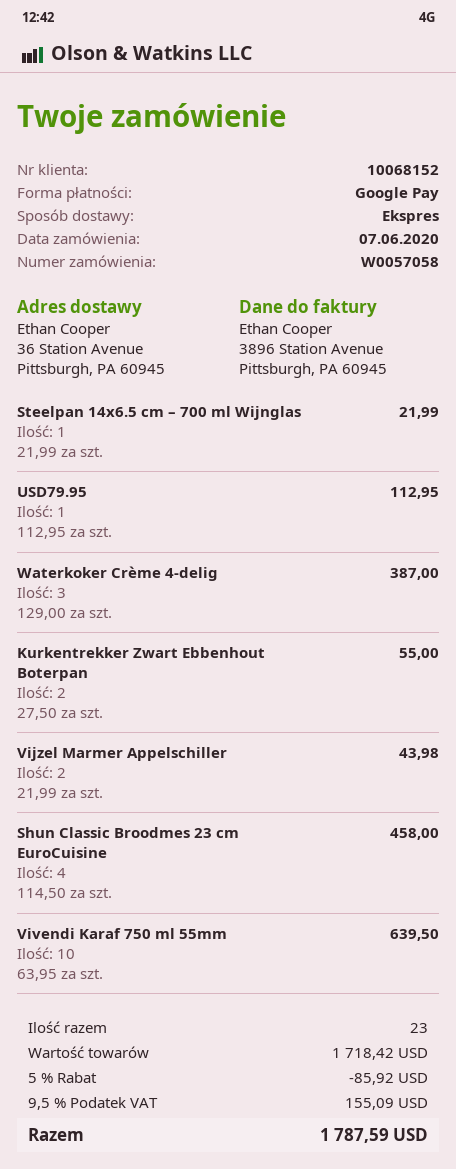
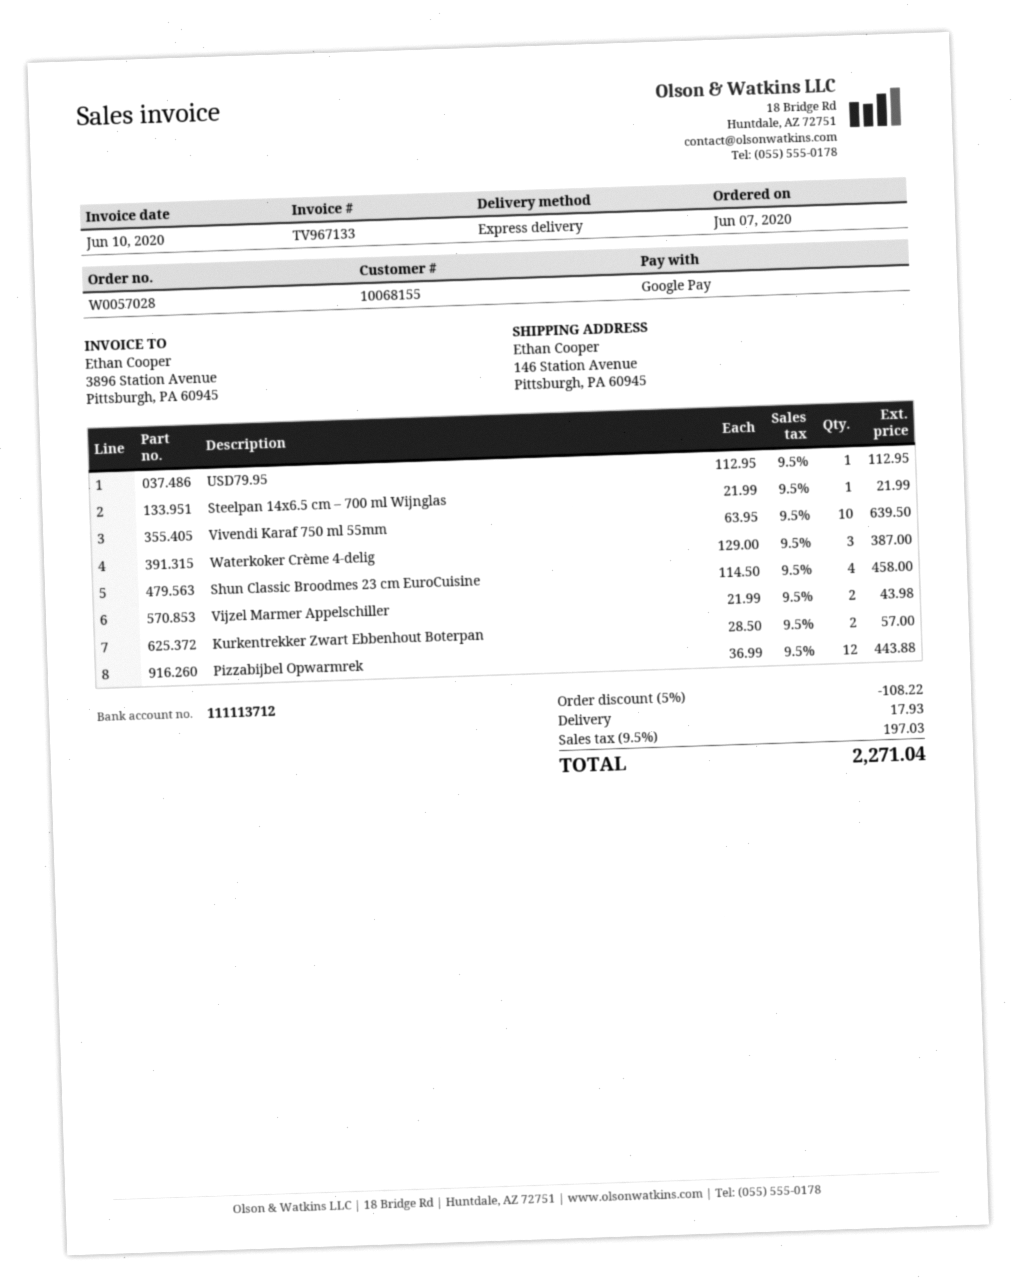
order number: W0057058 -> W0057028
customer number: 10068152 -> 10068155
ship to: 36 Station Avenue, Pittsburgh, PA 60945 -> 146 Station Avenue, Pittsburgh, PA 60945
Kurkentrekker Zwart Ebbenhout Boterpan: 2 x 27.50 = 55.00 -> 2 x 28.50 = 57.00
Pizzabijbel Opwarmrek: none -> 12 x 36.99 = 443.88
discount: 5% = 85.92 -> 5% = 108.22
shipping: none -> 17.93
tax: 9.5% = 155.09 -> 9.5% = 197.03
total: 1787.59 -> 2271.04

